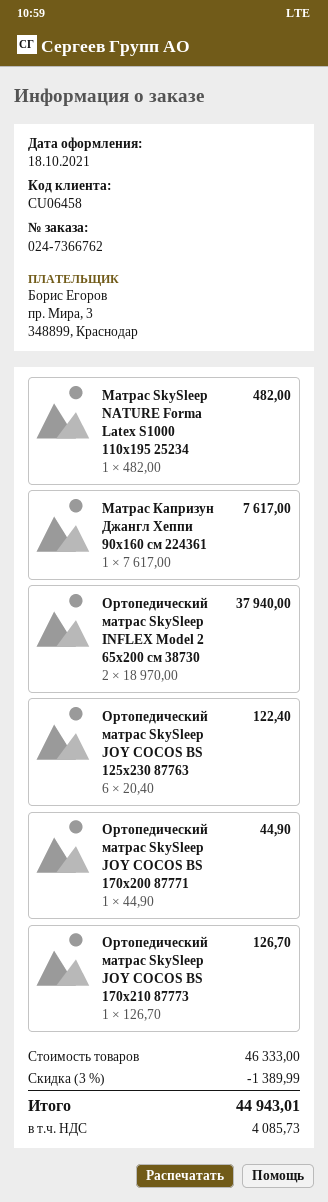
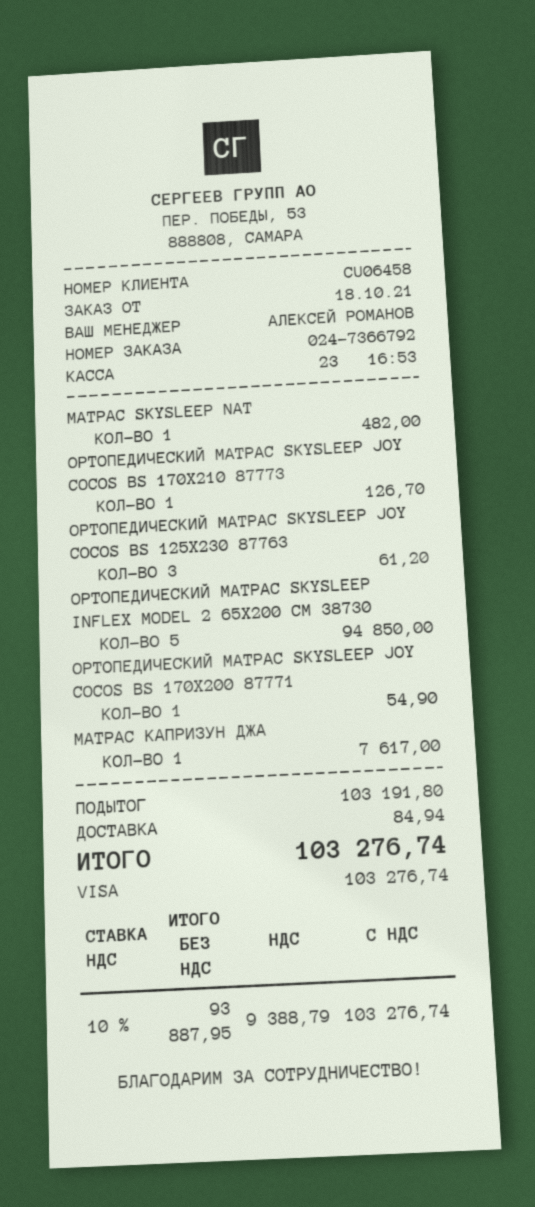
order number: 024-7366762 -> 024-7366792
Ортопедический матрас SkySleep INFLEX Model 2 65x200 см 38730: 2 for 37940.00 -> 5 for 94850.00
Ортопедический матрас SkySleep JOY COCOS BS 125x230 87763: 6 for 122.40 -> 3 for 61.20
Ортопедический матрас SkySleep JOY COCOS BS 170x200 87771: 1 for 44.90 -> 1 for 54.90
subtotal: 46333.00 -> 103191.80
discount: 3% = 1389.99 -> none
shipping: none -> 84.94
tax: 4085.73 -> 9388.79
total: 44943.01 -> 103276.74

